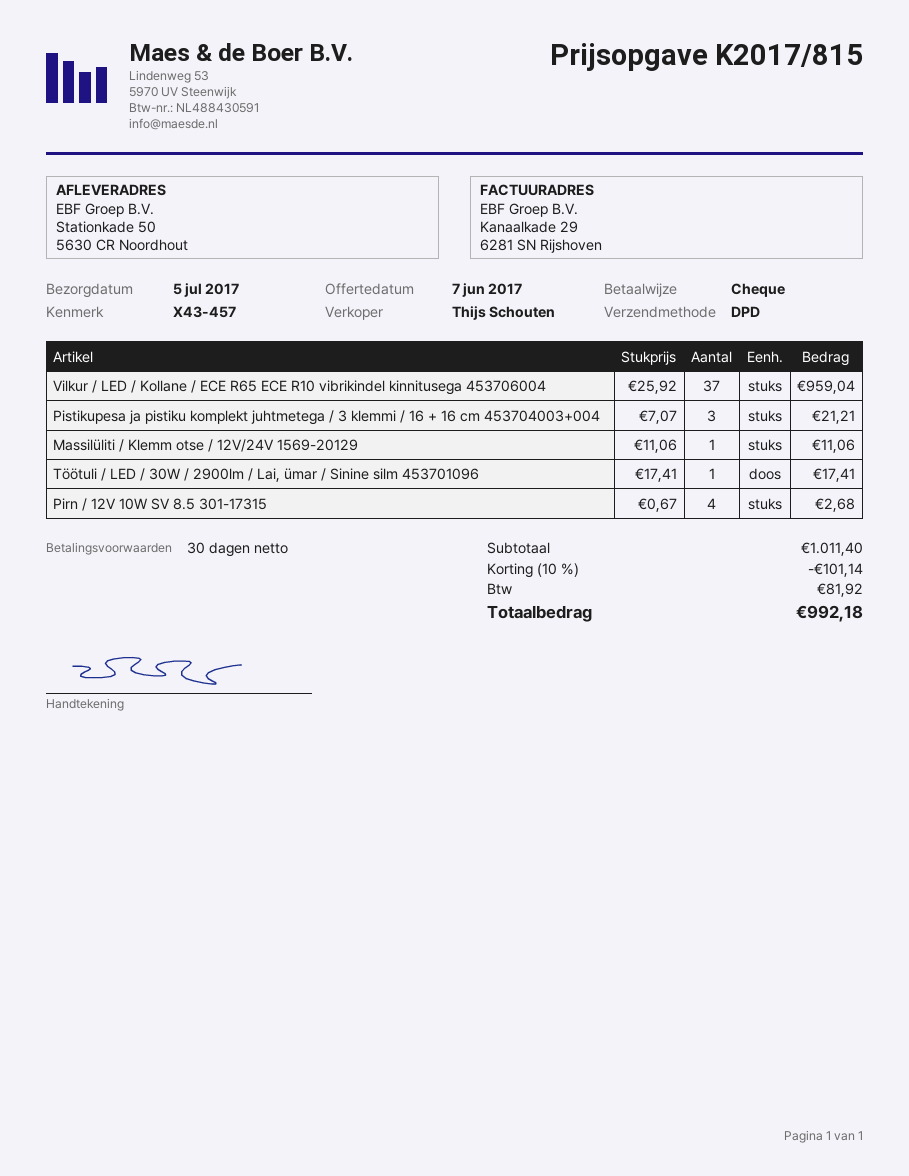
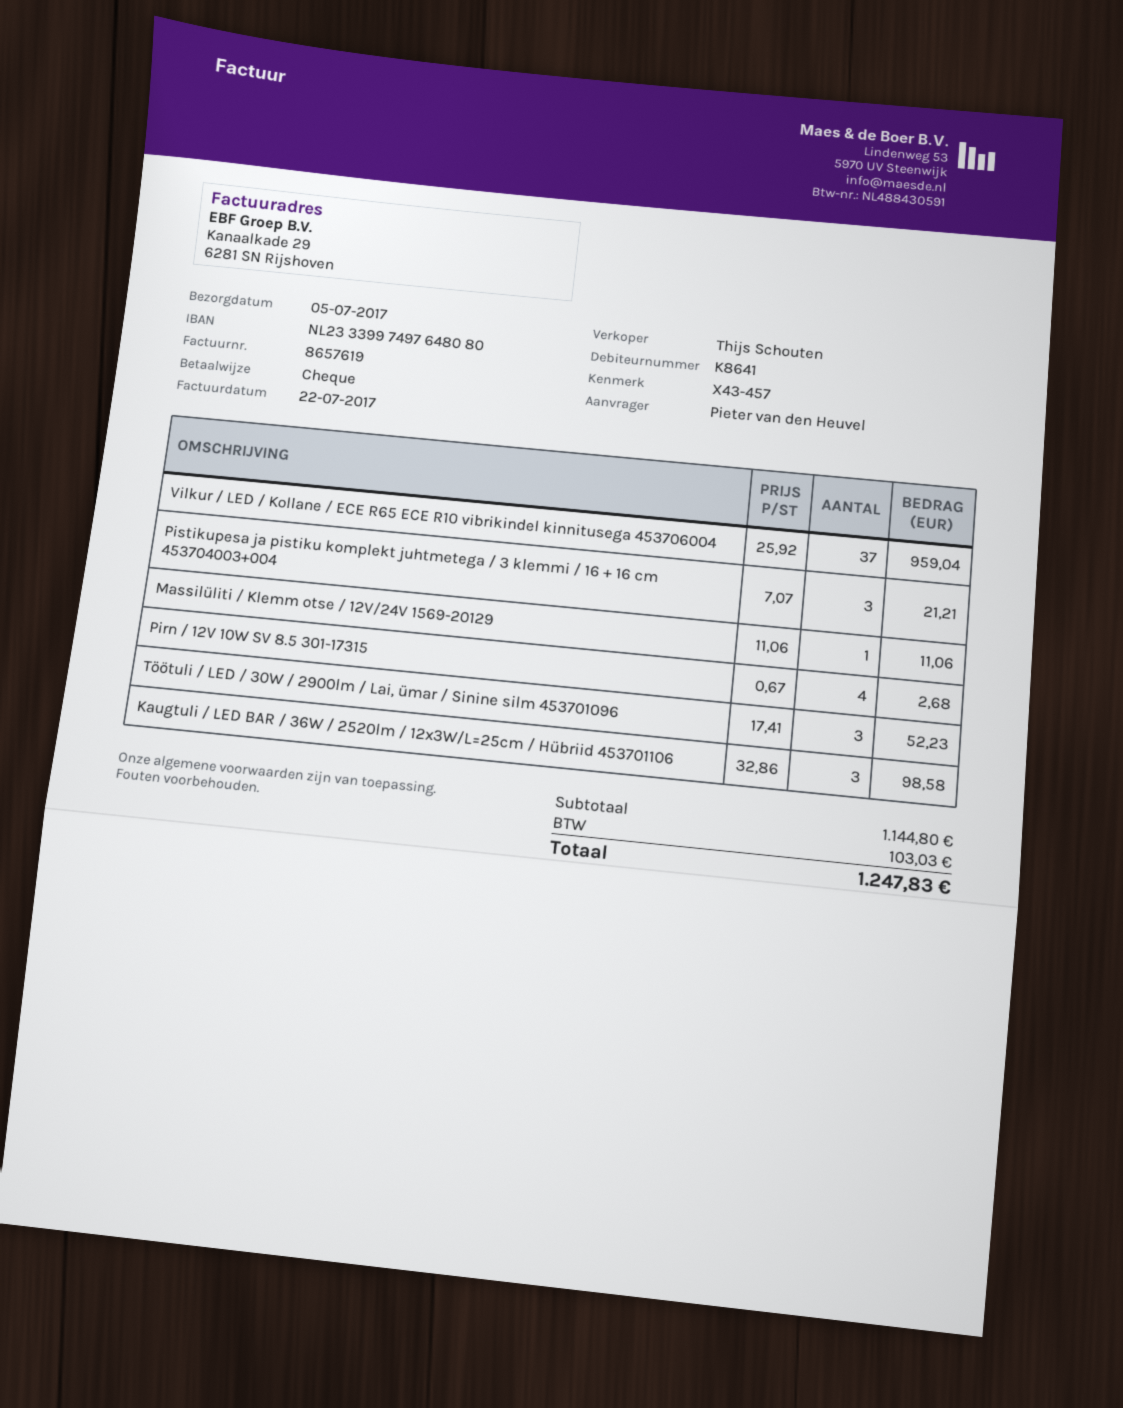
Töötuli / LED / 30W / 2900lm / Lai, ümar / Sinine silm 453701096: 1 x 17.41 = 17.41 -> 3 x 17.41 = 52.23
Kaugtuli / LED BAR / 36W / 2520lm / 12x3W/L=25cm / Hübriid 453701106: none -> 3 x 32.86 = 98.58
subtotal: 1011.40 -> 1144.80
discount: 10% = 101.14 -> none
tax: 81.92 -> 103.03
total: 992.18 -> 1247.83

